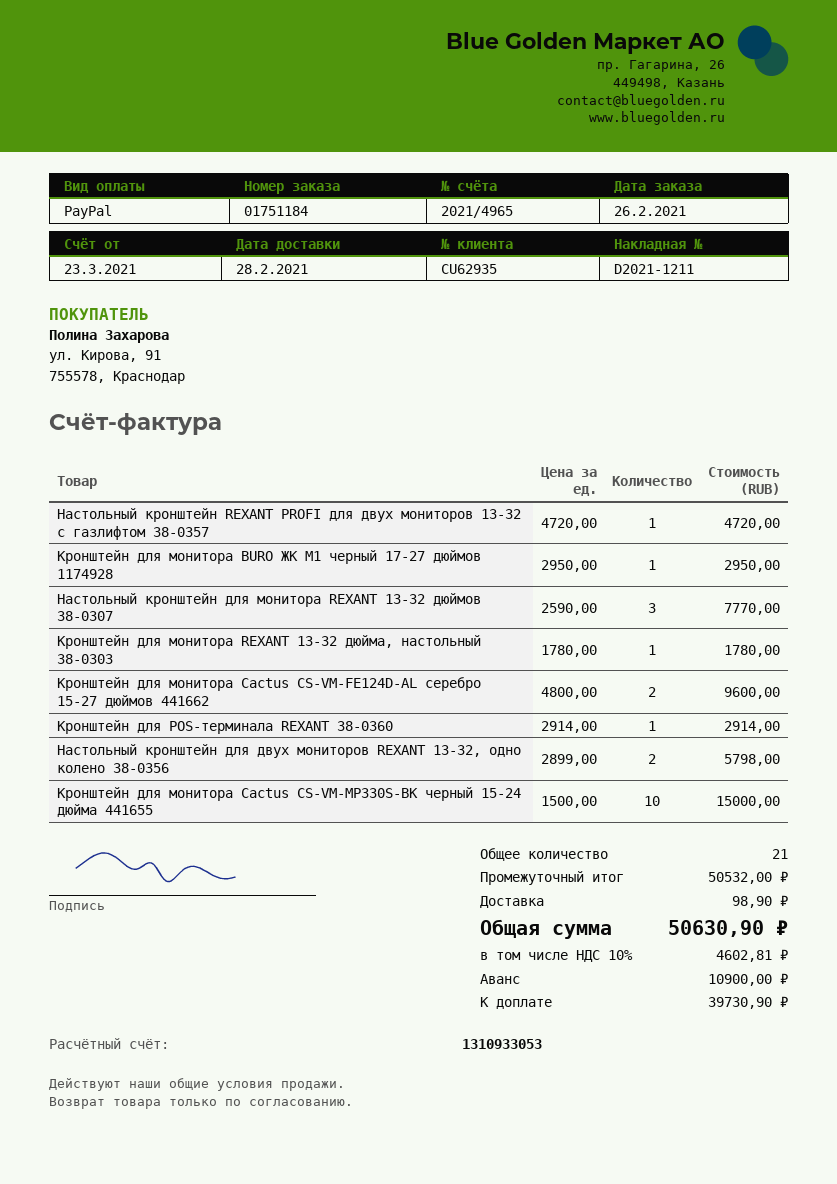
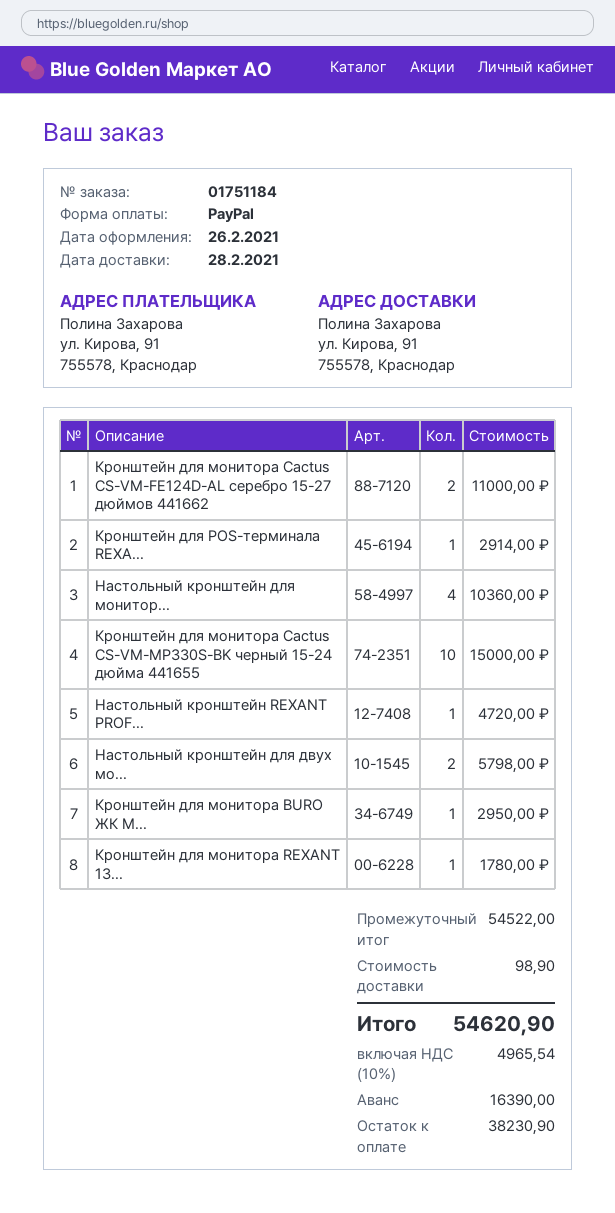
Настольный кронштейн для монитора REXANT 13-32 дюймов 38-0307: 3 for 7770.00 -> 4 for 10360.00
Кронштейн для монитора Cactus CS-VM-FE124D-AL серебро 15-27 дюймов 441662: 2 for 9600.00 -> 2 for 11000.00
subtotal: 50532.00 -> 54522.00
tax: 10% = 4602.81 -> 10% = 4965.54
total: 50630.90 -> 54620.90
deposit: 10900.00 -> 16390.00
balance: 39730.90 -> 38230.90

